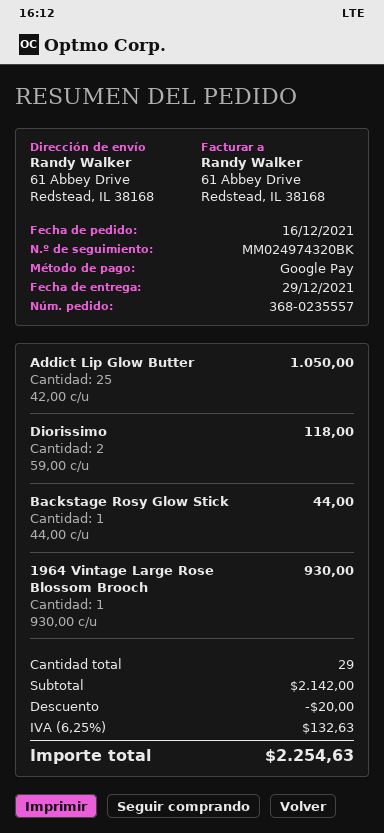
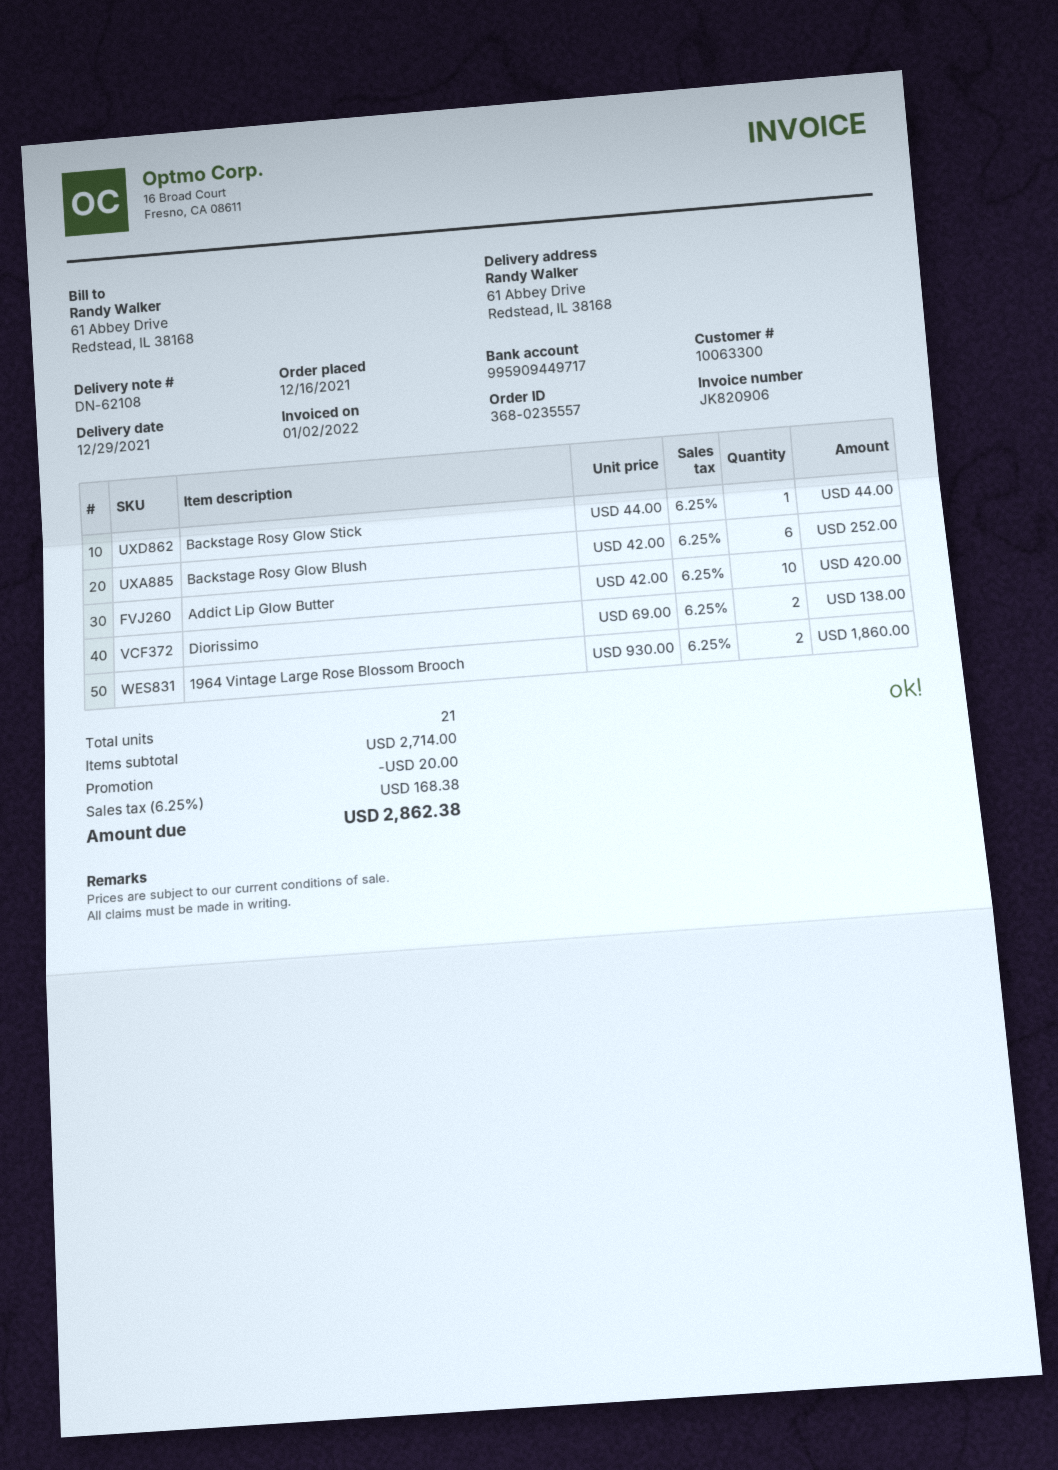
Addict Lip Glow Butter: 25 x 42.00 = 1050.00 -> 10 x 42.00 = 420.00
Diorissimo: 2 x 59.00 = 118.00 -> 2 x 69.00 = 138.00
1964 Vintage Large Rose Blossom Brooch: 1 x 930.00 = 930.00 -> 2 x 930.00 = 1860.00
Backstage Rosy Glow Blush: none -> 6 x 42.00 = 252.00
total quantity: 29 -> 21
subtotal: 2142.00 -> 2714.00
tax: 6.25% = 132.63 -> 6.25% = 168.38
total: 2254.63 -> 2862.38

